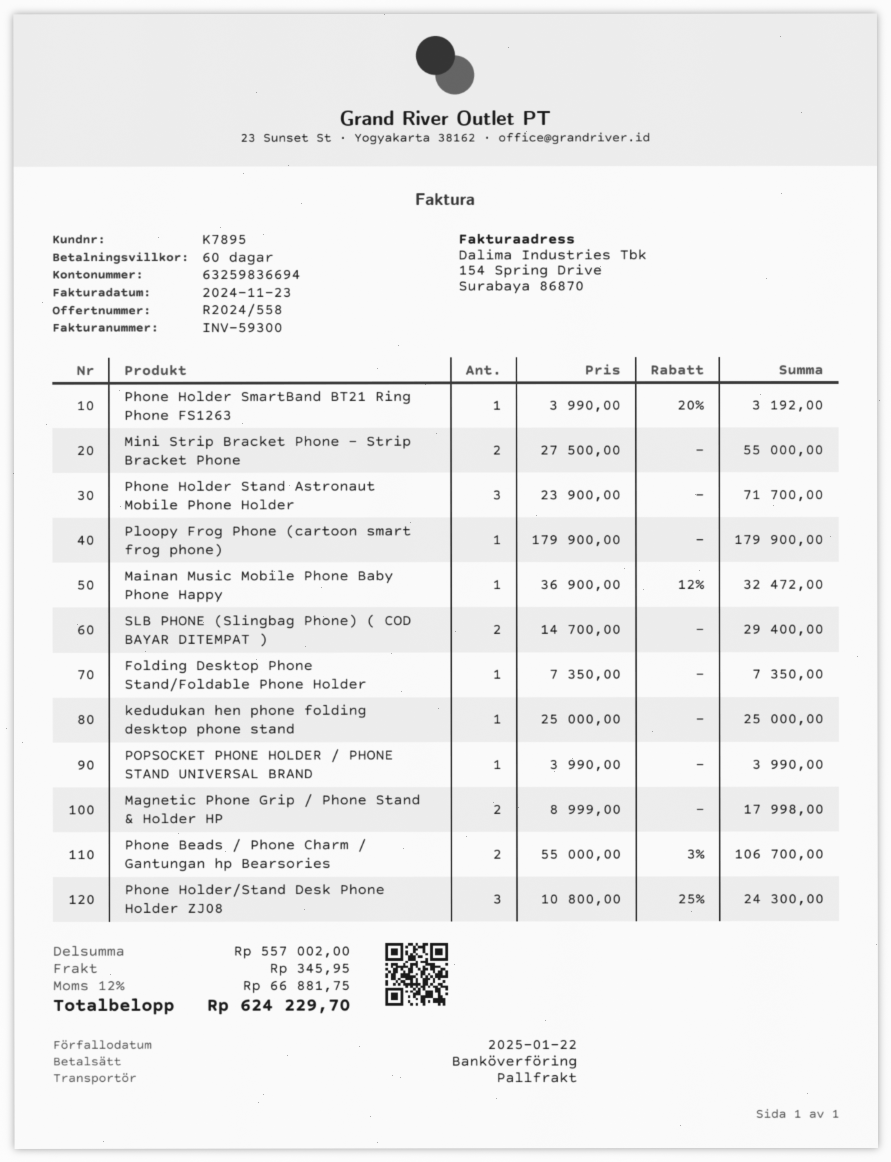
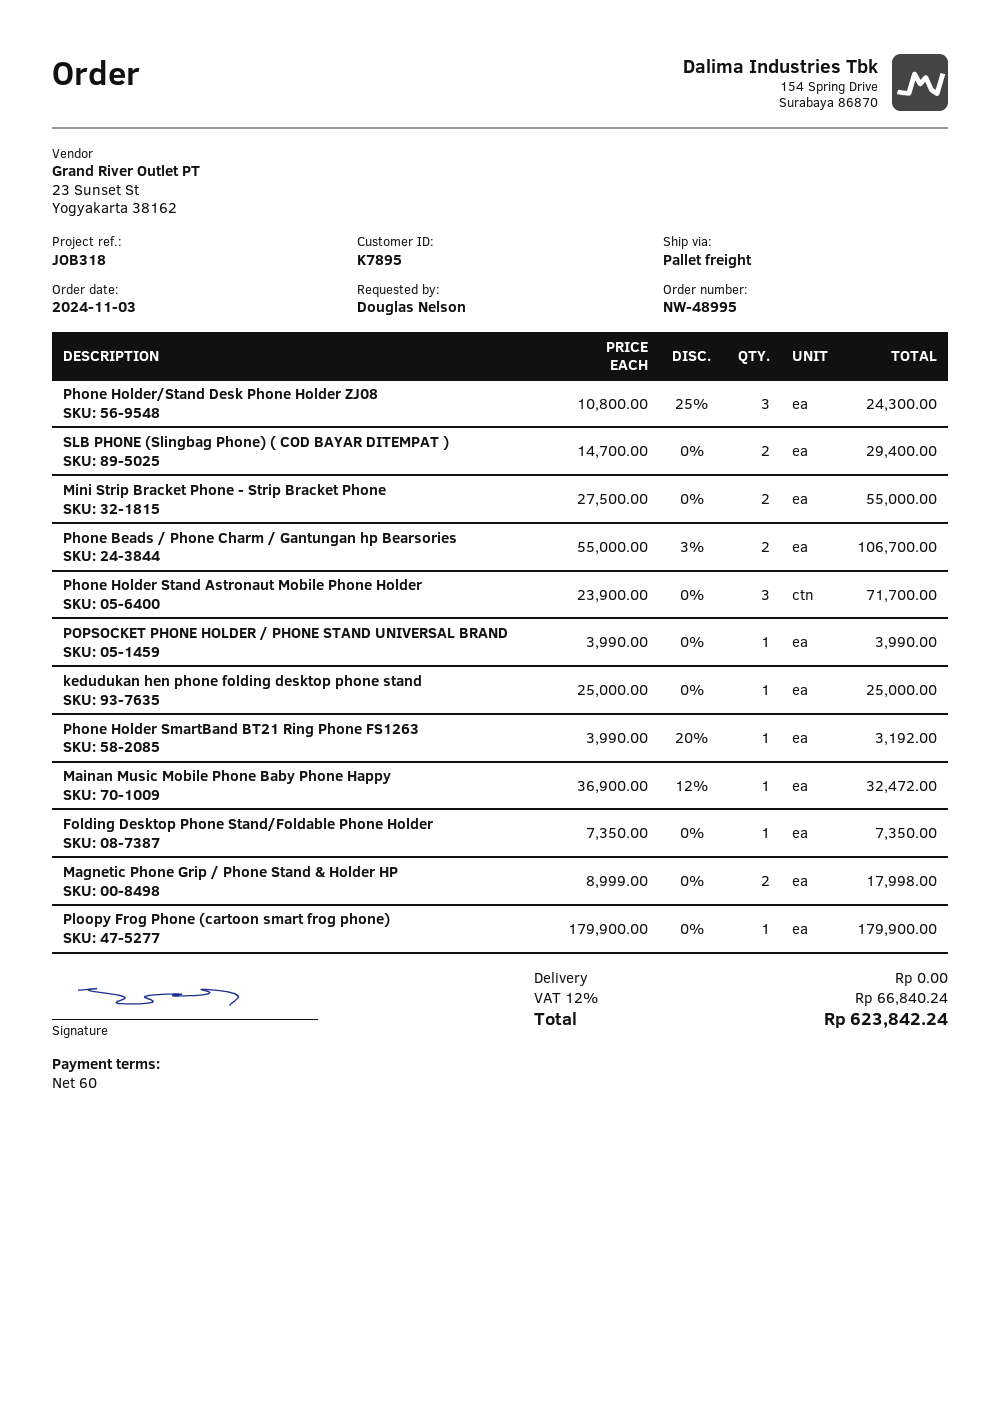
shipping: 345.95 -> 0.00
tax: 12% = 66881.75 -> 12% = 66840.24
total: 624229.70 -> 623842.24

